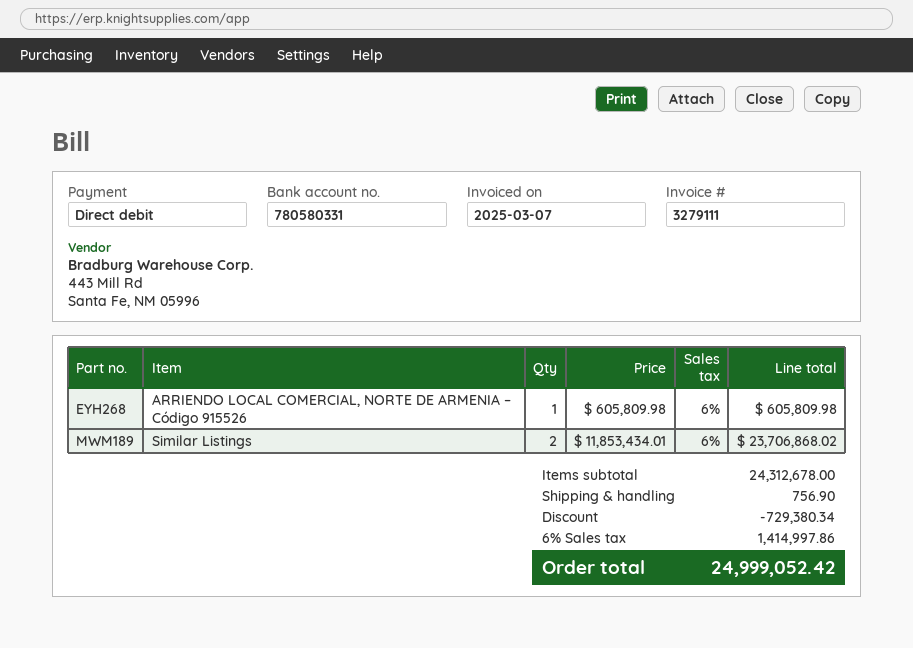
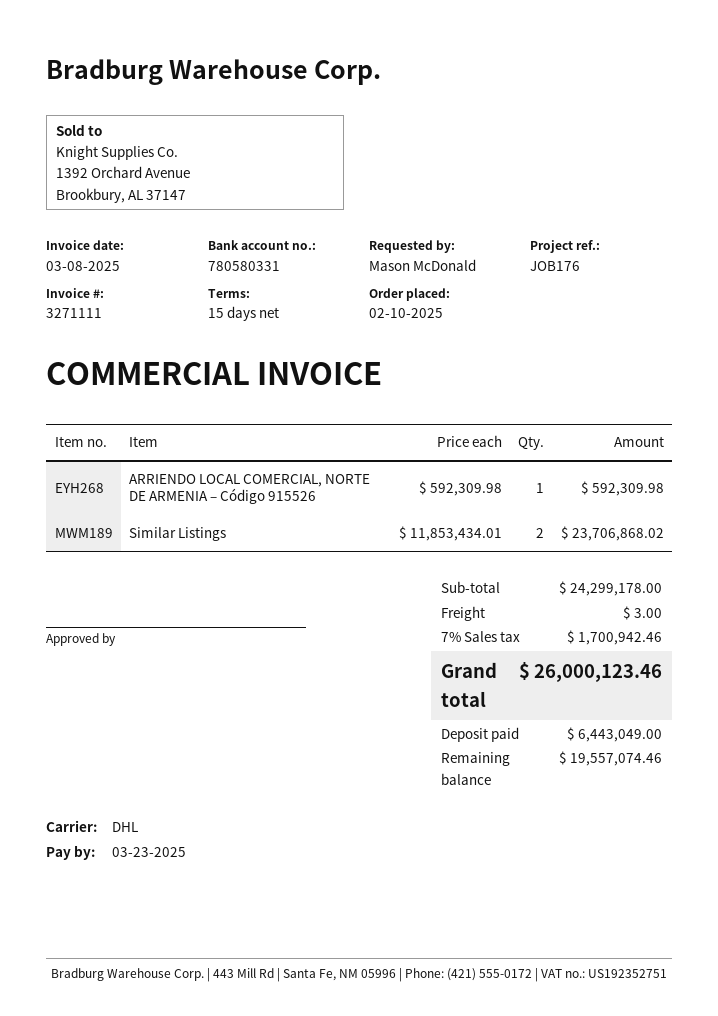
invoice number: 3279111 -> 3271111
invoice date: 2025-03-07 -> 2025-03-08
ARRIENDO LOCAL COMERCIAL, NORTE DE ARMENIA – Código 915526: 1 x 605809.98 = 605809.98 -> 1 x 592309.98 = 592309.98
subtotal: 24312678.00 -> 24299178.00
discount: 729380.34 -> none
shipping: 756.90 -> 3.00
tax: 6% = 1414997.86 -> 7% = 1700942.46
total: 24999052.42 -> 26000123.46

